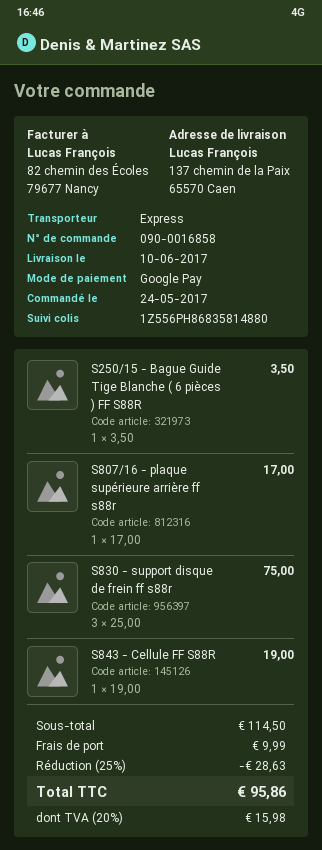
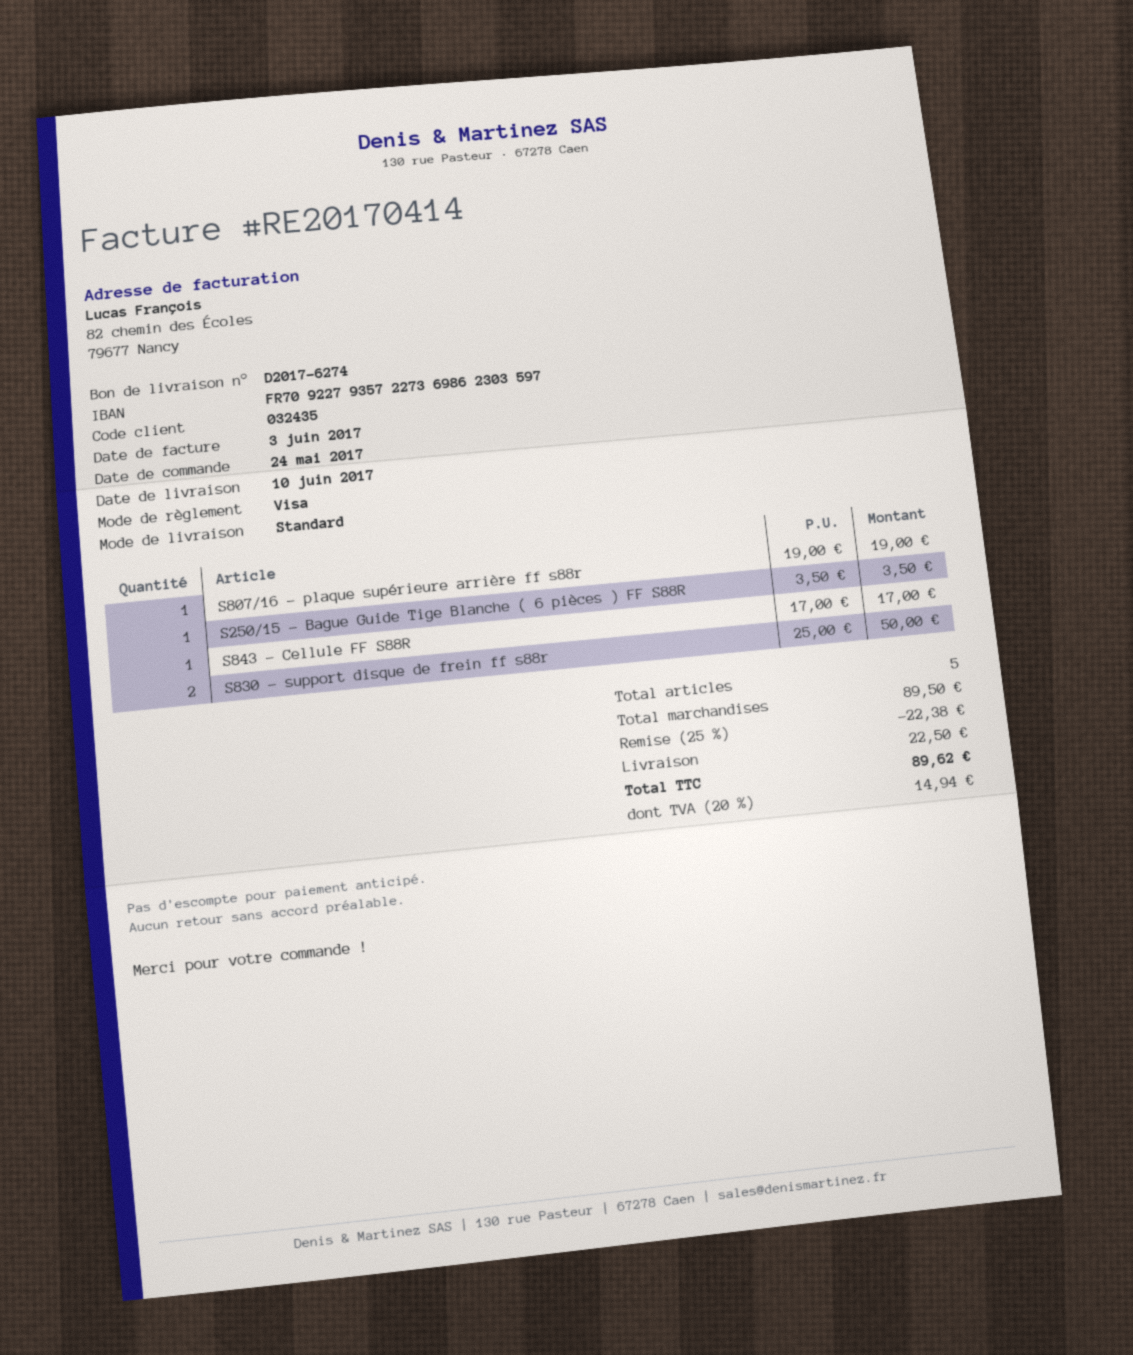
payment method: Google Pay -> Visa
shipping method: express -> standard
S807/16 - plaque supérieure arrière ff s88r: 1 x 17.00 = 17.00 -> 1 x 19.00 = 19.00
S830 - support disque de frein ff s88r: 3 x 25.00 = 75.00 -> 2 x 25.00 = 50.00
S843 - Cellule FF S88R: 1 x 19.00 = 19.00 -> 1 x 17.00 = 17.00
subtotal: 114.50 -> 89.50
discount: 25% = 28.63 -> 25% = 22.38
shipping: 9.99 -> 22.50
tax: 20% = 15.98 -> 20% = 14.94
total: 95.86 -> 89.62

